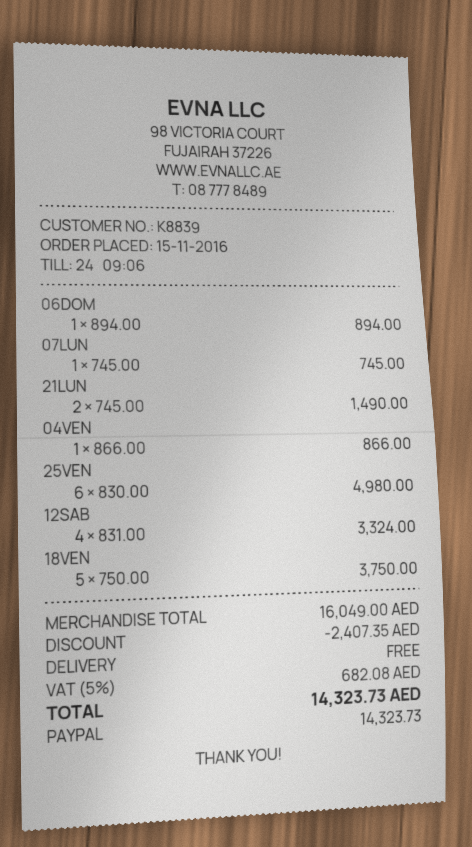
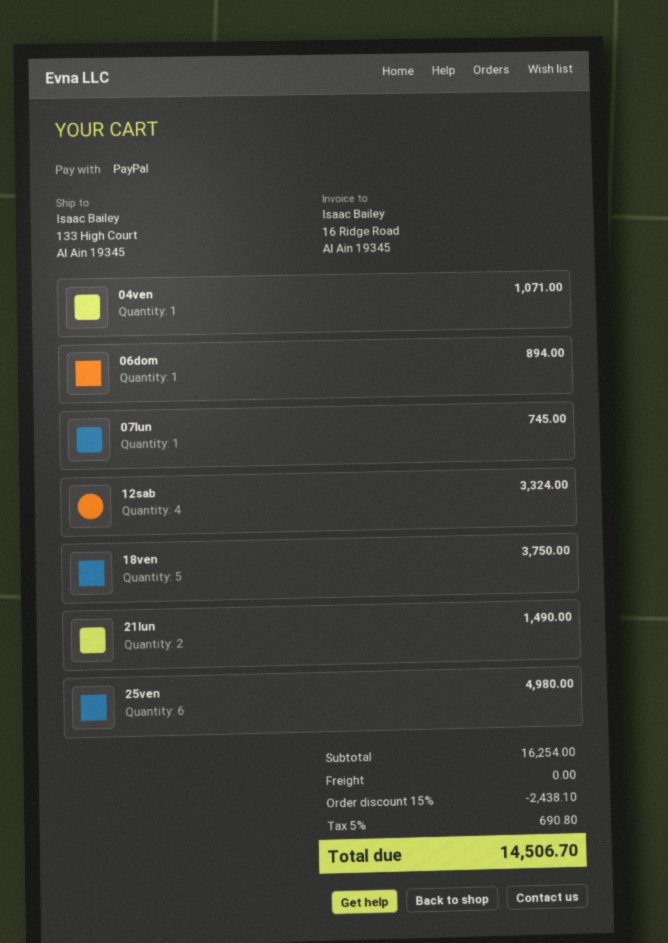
04VEN: 1 for 866.00 -> 1 for 1071.00
subtotal: 16049.00 -> 16254.00
discount: 2407.35 -> 2438.10
tax: 5% = 682.08 -> 5% = 690.80
total: 14323.73 -> 14506.70

